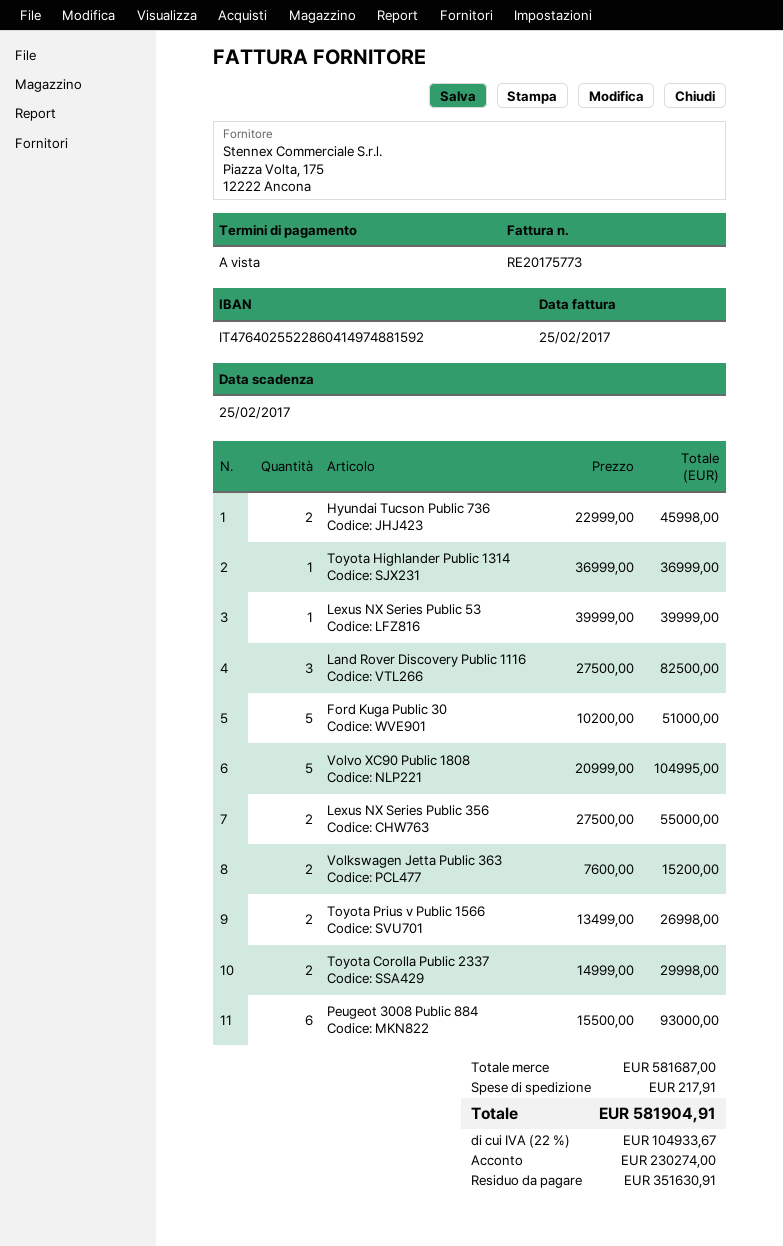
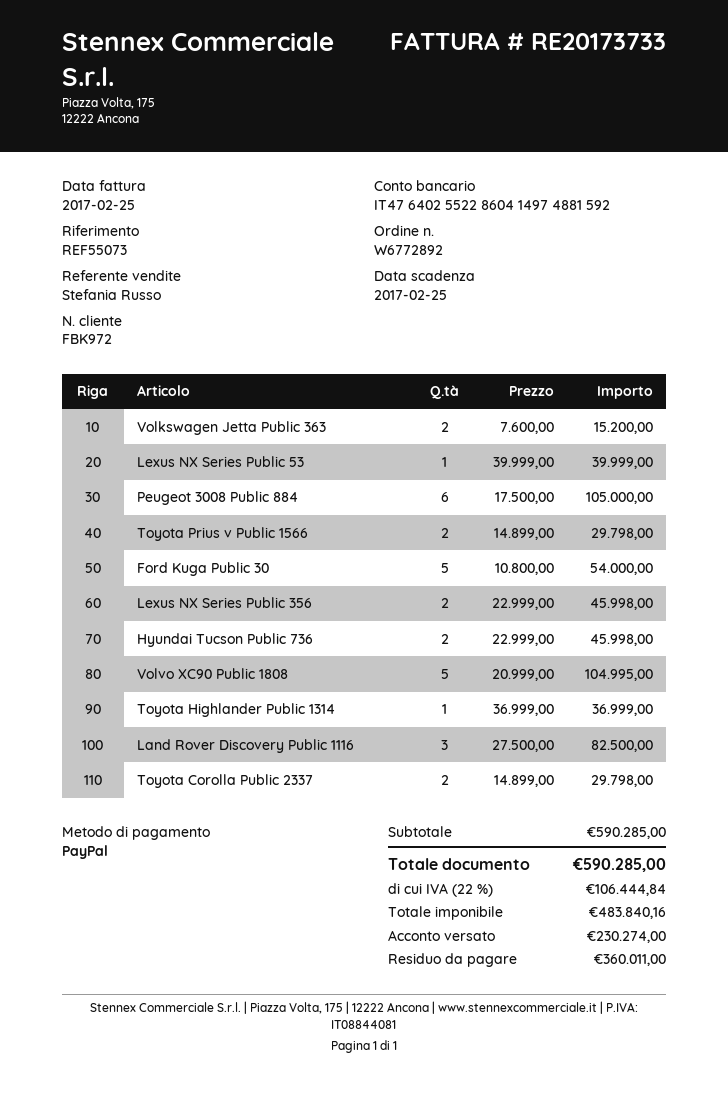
invoice number: RE20175773 -> RE20173733
Ford Kuga Public 30: 5 x 10200.00 = 51000.00 -> 5 x 10800.00 = 54000.00
Lexus NX Series Public 356: 2 x 27500.00 = 55000.00 -> 2 x 22999.00 = 45998.00
Toyota Prius v Public 1566: 2 x 13499.00 = 26998.00 -> 2 x 14899.00 = 29798.00
Toyota Corolla Public 2337: 2 x 14999.00 = 29998.00 -> 2 x 14899.00 = 29798.00
Peugeot 3008 Public 884: 6 x 15500.00 = 93000.00 -> 6 x 17500.00 = 105000.00
subtotal: 581687.00 -> 590285.00
shipping: 217.91 -> none
tax: 22% = 104933.67 -> 22% = 106444.84
total: 581904.91 -> 590285.00
balance: 351630.91 -> 360011.00

